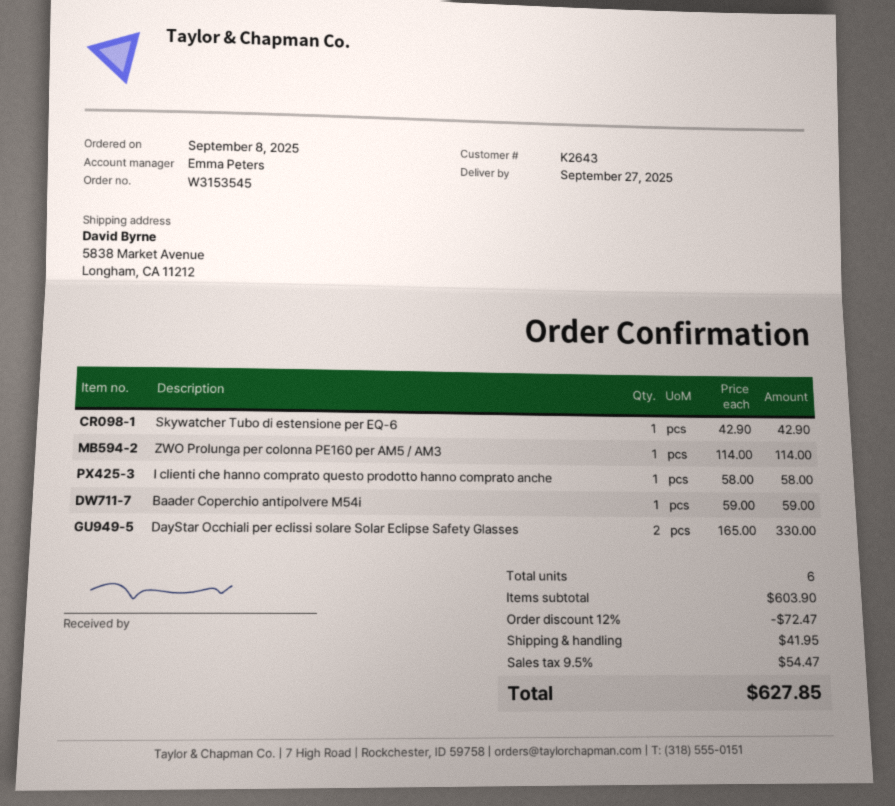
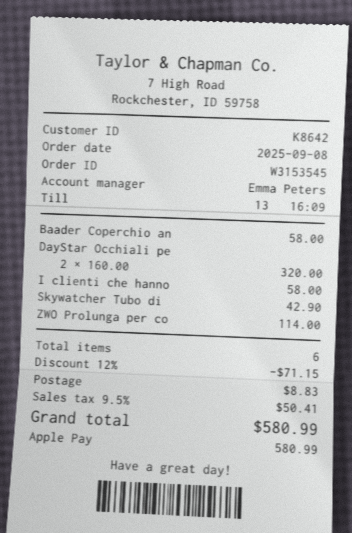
customer number: K2643 -> K8642
Baader Coperchio antipolvere M54i: 1 x 59.00 = 59.00 -> 1 x 58.00 = 58.00
DayStar Occhiali per eclissi solare Solar Eclipse Safety Glasses: 2 x 165.00 = 330.00 -> 2 x 160.00 = 320.00
discount: 12% = 72.47 -> 12% = 71.15
shipping: 41.95 -> 8.83
tax: 9.5% = 54.47 -> 9.5% = 50.41
total: 627.85 -> 580.99

